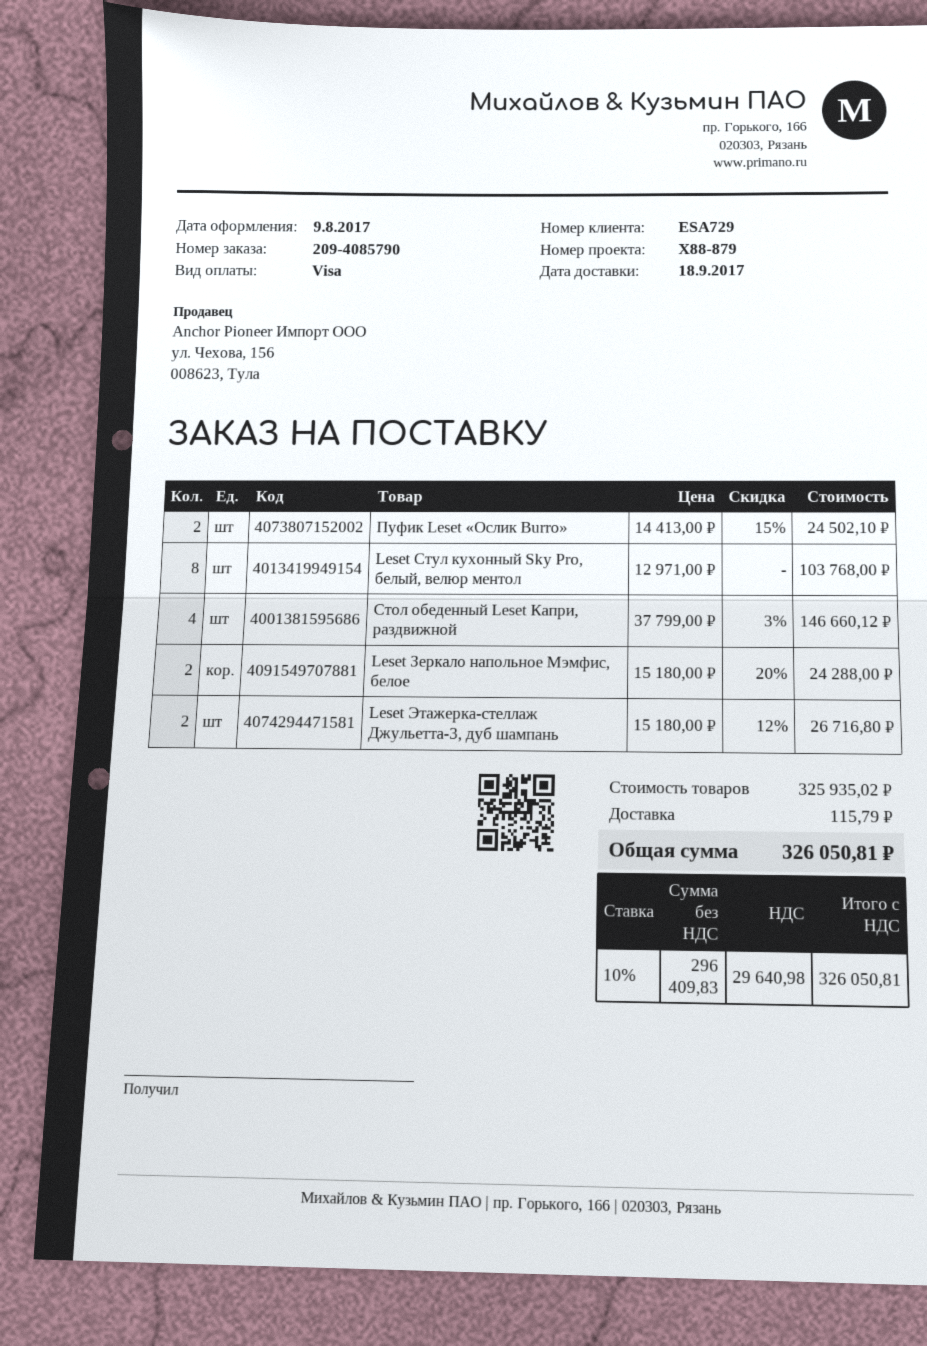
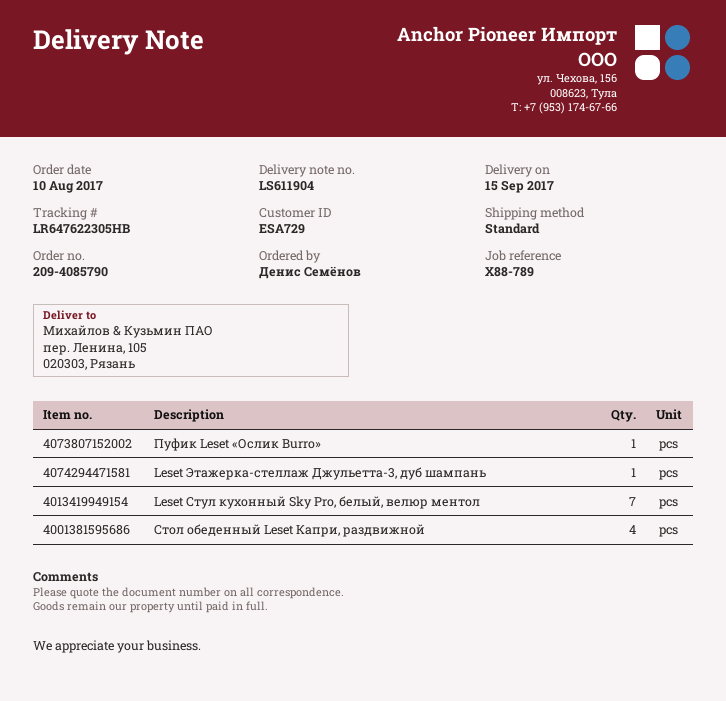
order date: 2017-08-09 -> 2017-08-10
delivery date: 2017-09-18 -> 2017-09-15
reference: X88-879 -> X88-789
Пуфик Leset «Ослик Burro»: 2 -> 1
Leset Стул кухонный Sky Pro, белый, велюр ментол: 8 -> 7
Leset Зеркало напольное Мэмфис, белое: 2 -> none
Leset Этажерка-стеллаж Джульетта-3, дуб шампань: 2 -> 1

